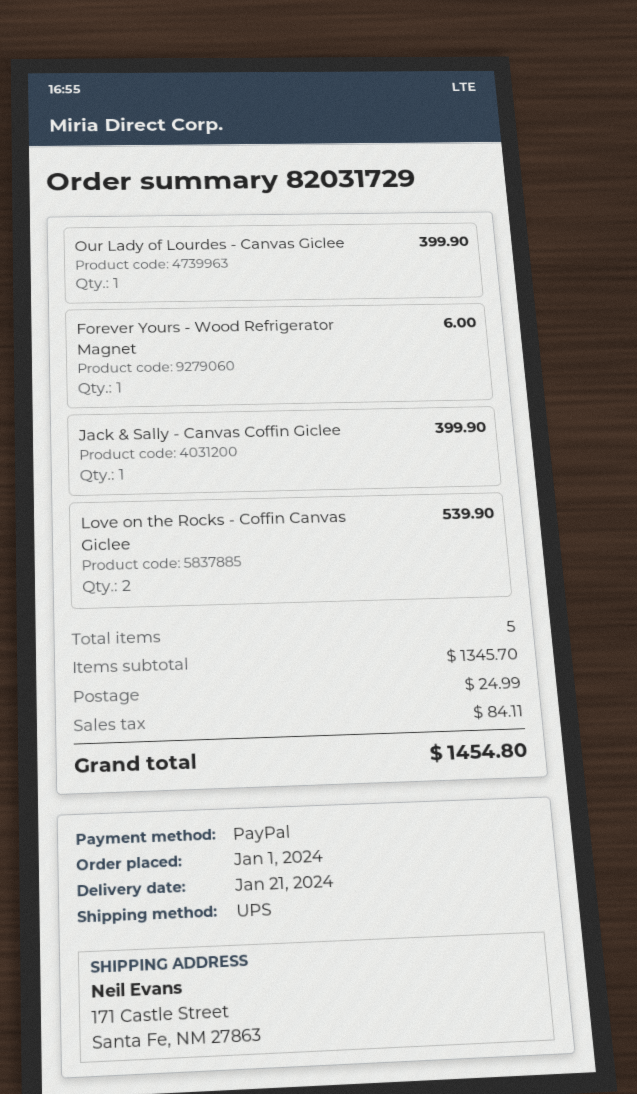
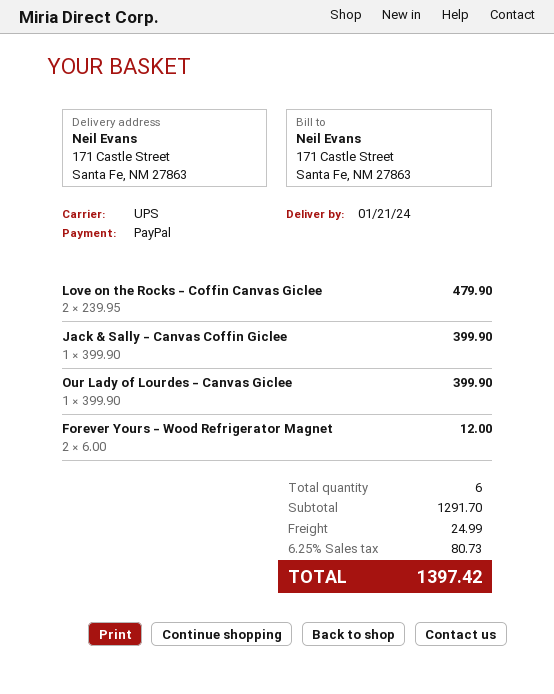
Forever Yours - Wood Refrigerator Magnet: 1 for 6.00 -> 2 for 12.00
Love on the Rocks - Coffin Canvas Giclee: 2 for 539.90 -> 2 for 479.90
total quantity: 5 -> 6
subtotal: 1345.70 -> 1291.70
tax: 84.11 -> 80.73
total: 1454.80 -> 1397.42

